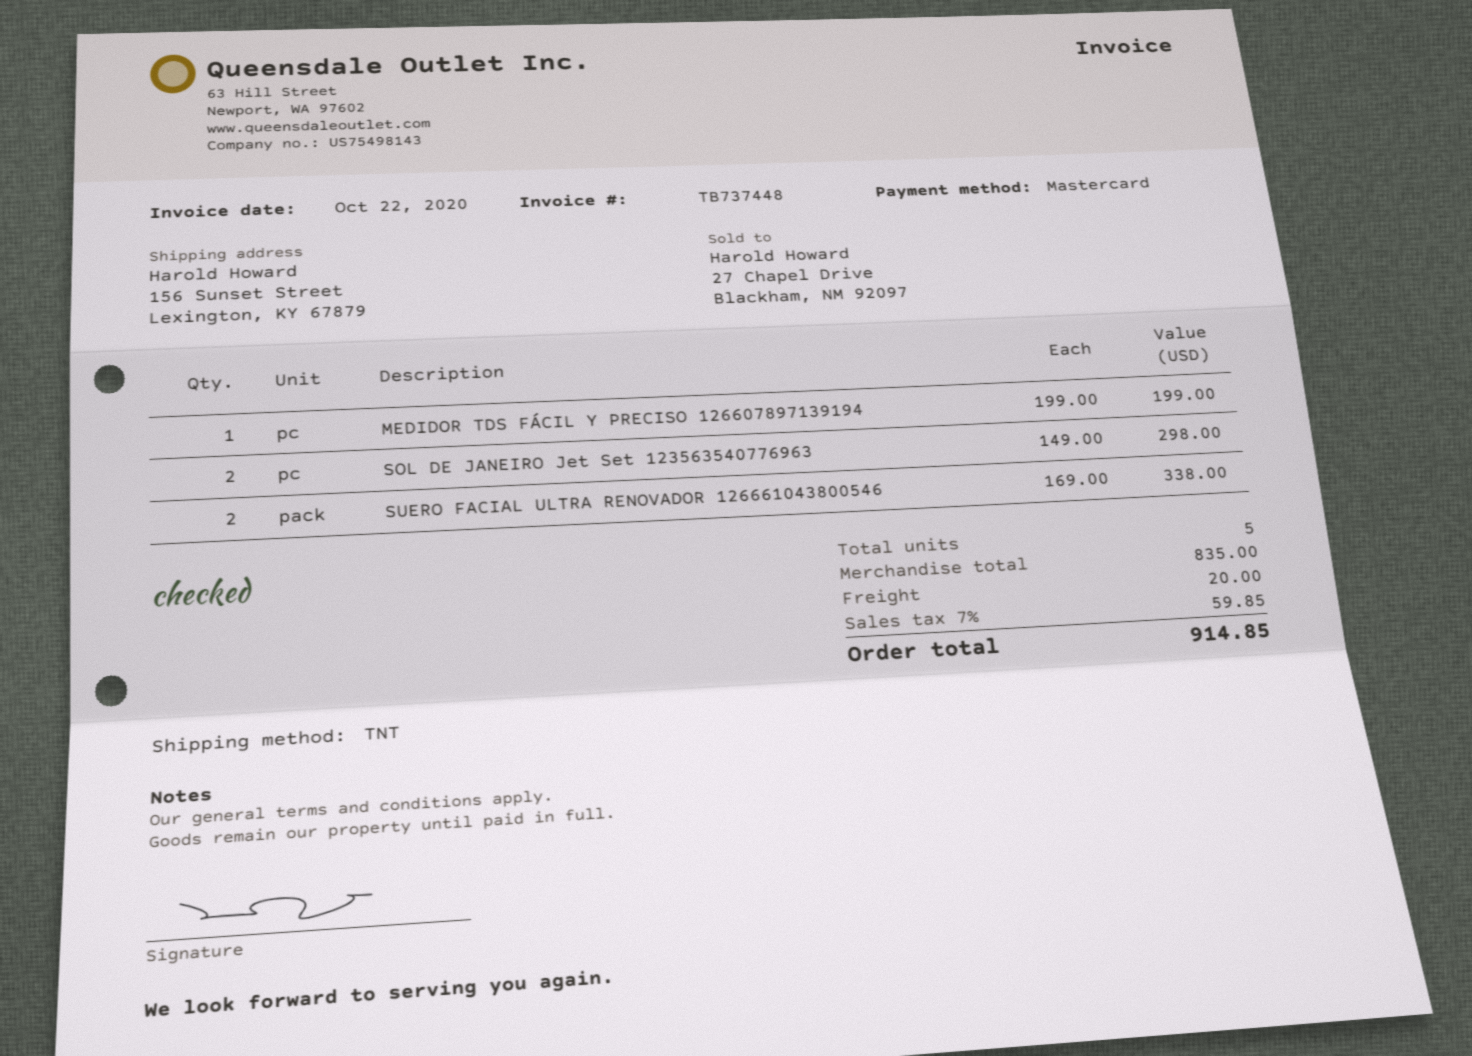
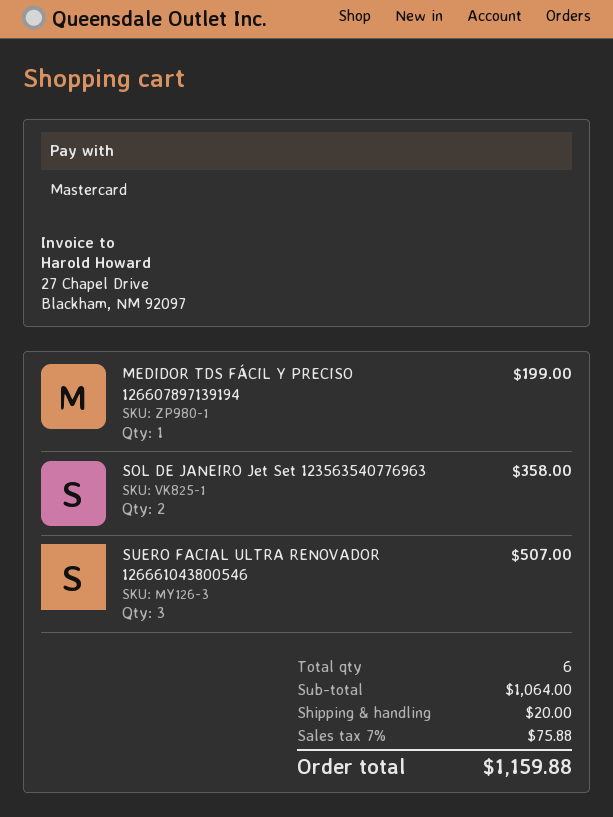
SOL DE JANEIRO Jet Set 123563540776963: 2 for 298.00 -> 2 for 358.00
SUERO FACIAL ULTRA RENOVADOR 126661043800546: 2 for 338.00 -> 3 for 507.00
total quantity: 5 -> 6
subtotal: 835.00 -> 1064.00
tax: 7% = 59.85 -> 7% = 75.88
total: 914.85 -> 1159.88

